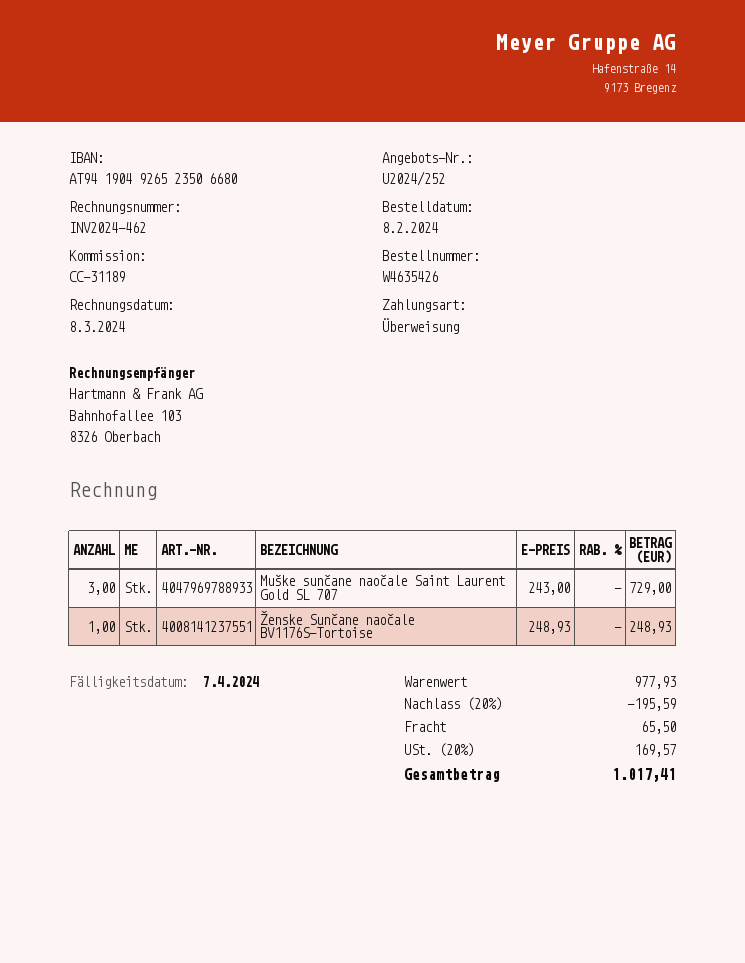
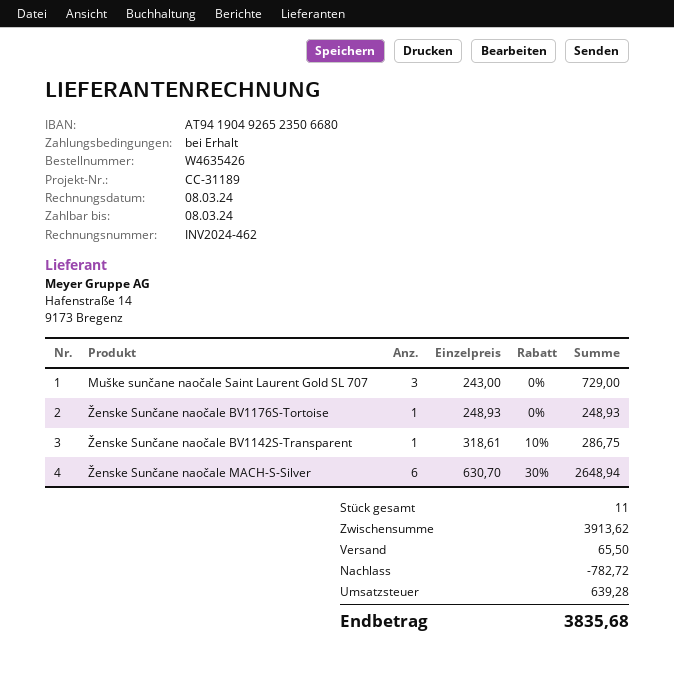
due date: 2024-04-07 -> 2024-03-08
Ženske Sunčane naočale BV1142S-Transparent: none -> 1 x 318.61 - 10% = 286.75
Ženske Sunčane naočale MACH-S-Silver: none -> 6 x 630.70 - 30% = 2648.94
subtotal: 977.93 -> 3913.62
discount: 195.59 -> 782.72
tax: 169.57 -> 639.28
total: 1017.41 -> 3835.68

